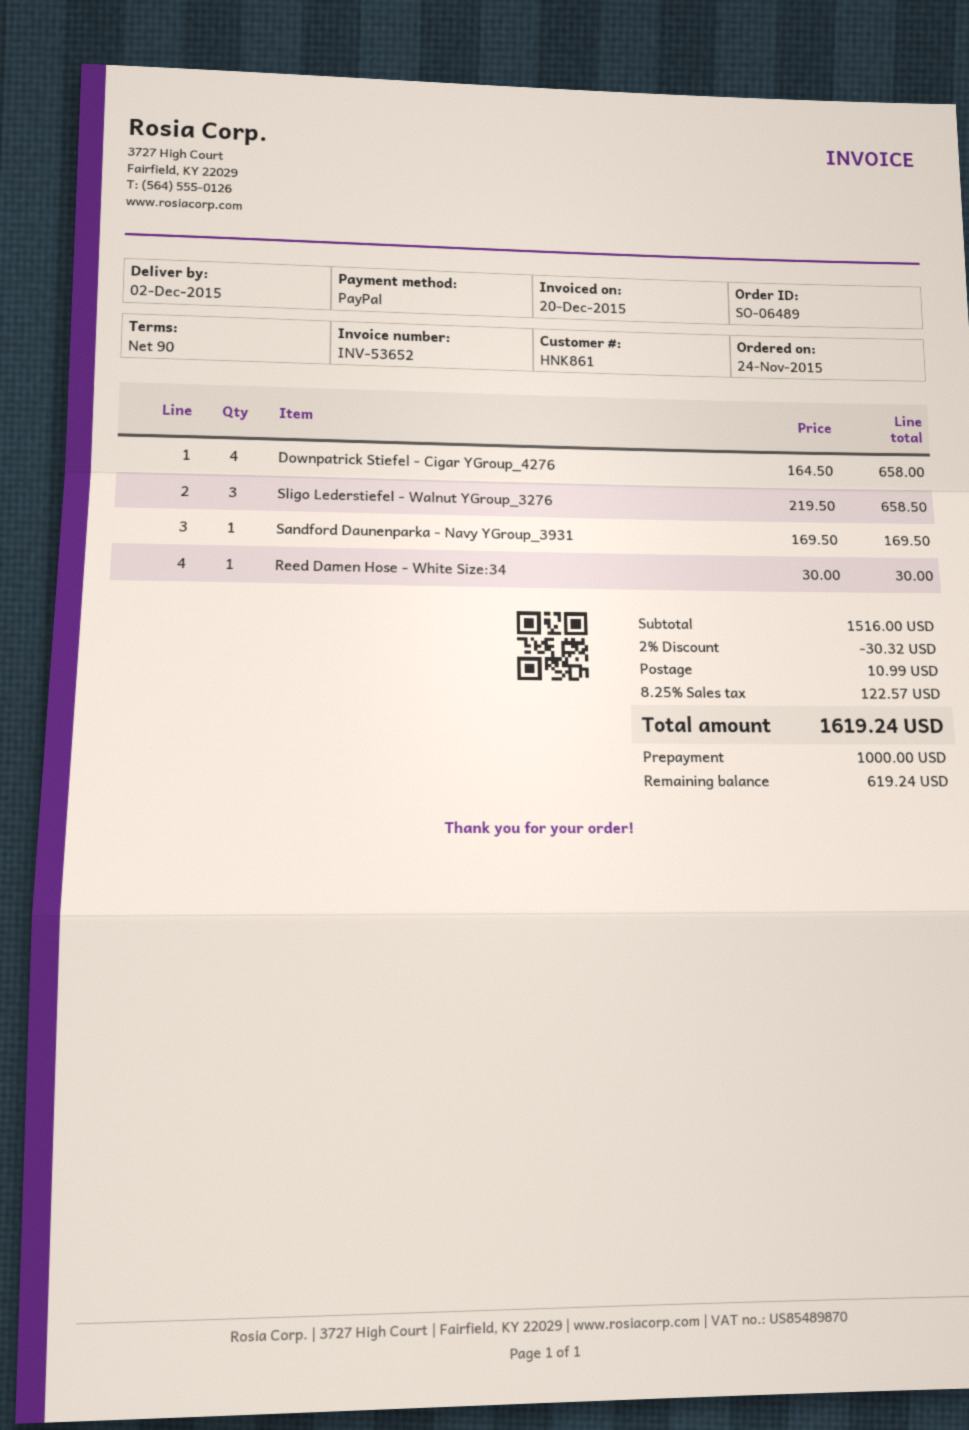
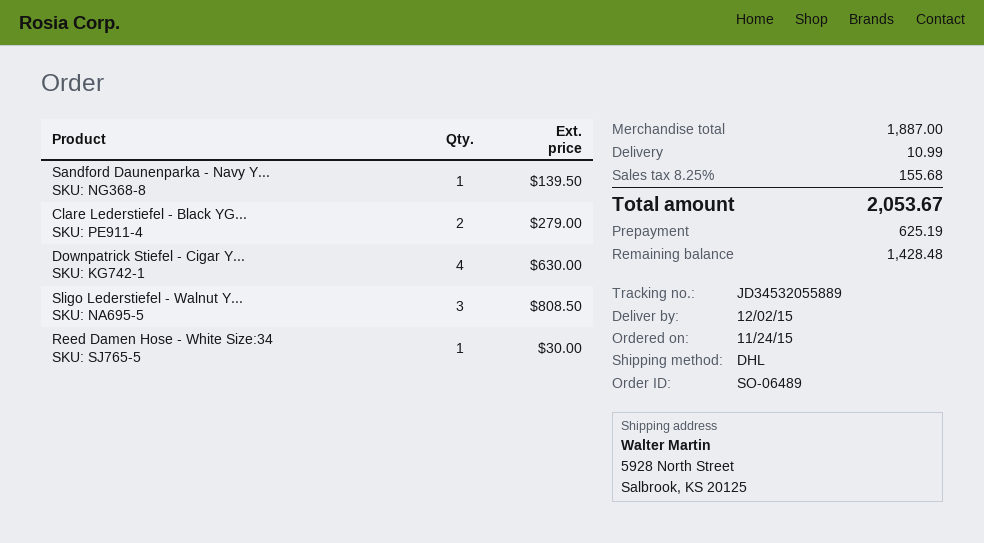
Downpatrick Stiefel - Cigar YGroup_4276: 4 for 658.00 -> 4 for 630.00
Sligo Lederstiefel - Walnut YGroup_3276: 3 for 658.50 -> 3 for 808.50
Sandford Daunenparka - Navy YGroup_3931: 1 for 169.50 -> 1 for 139.50
Clare Lederstiefel - Black YG...: none -> 2 for 279.00
subtotal: 1516.00 -> 1887.00
discount: 2% = 30.32 -> none
tax: 8.25% = 122.57 -> 8.25% = 155.68
total: 1619.24 -> 2053.67
deposit: 1000.00 -> 625.19
balance: 619.24 -> 1428.48

